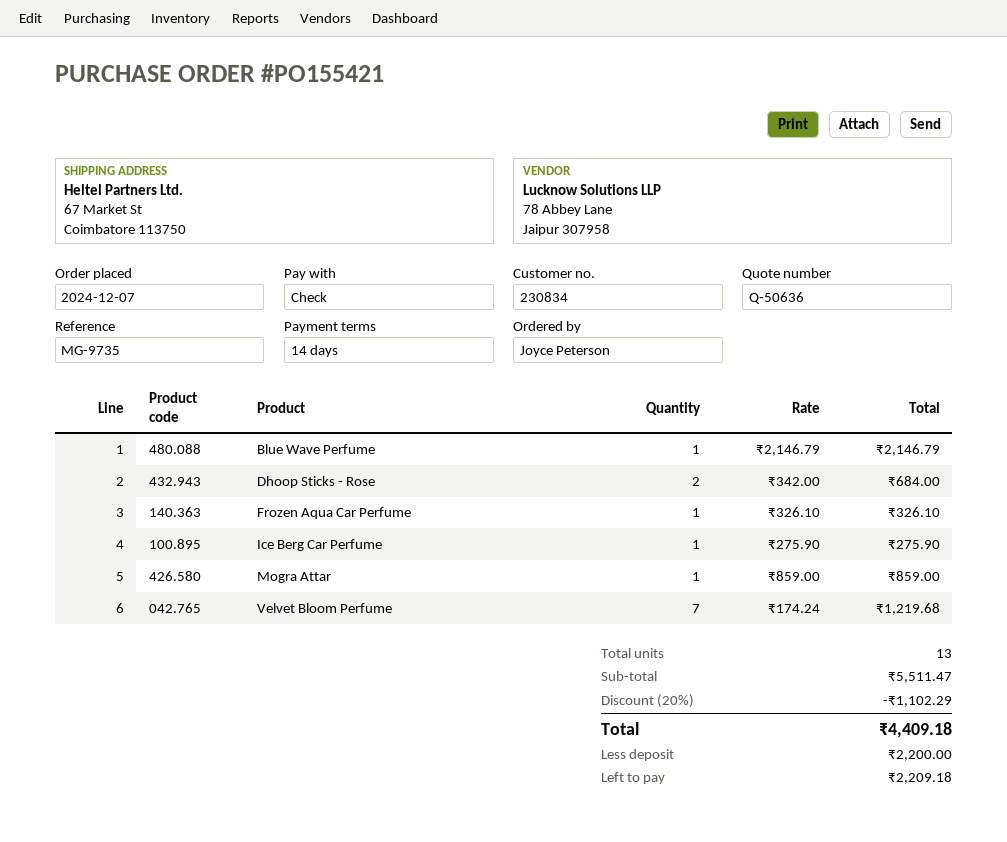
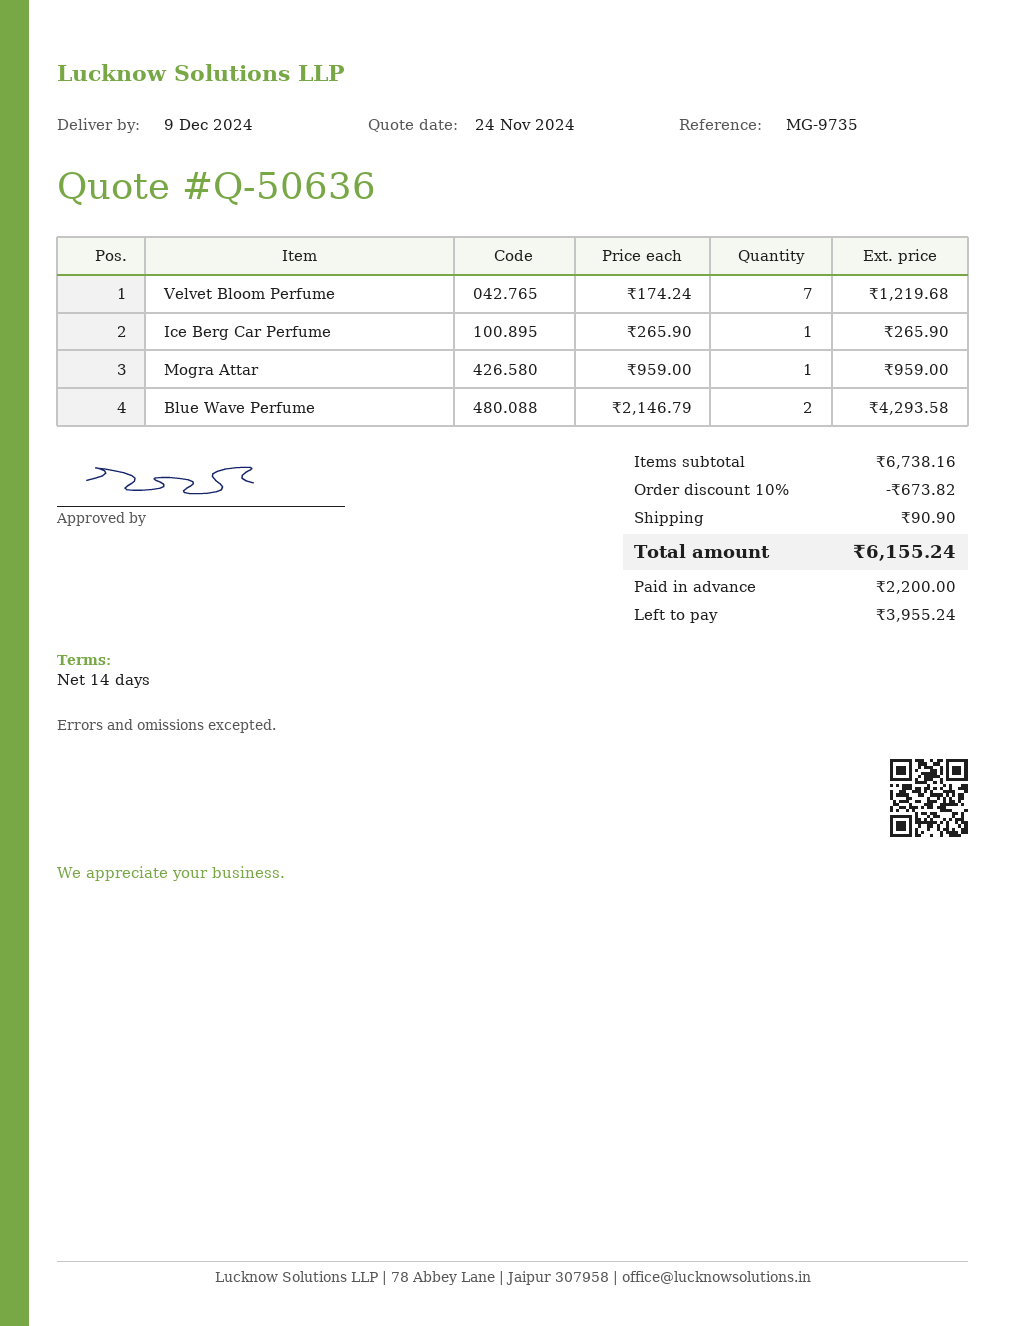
Blue Wave Perfume: 1 x 2146.79 = 2146.79 -> 2 x 2146.79 = 4293.58
Dhoop Sticks - Rose: 2 x 342.00 = 684.00 -> none
Frozen Aqua Car Perfume: 1 x 326.10 = 326.10 -> none
Ice Berg Car Perfume: 1 x 275.90 = 275.90 -> 1 x 265.90 = 265.90
Mogra Attar: 1 x 859.00 = 859.00 -> 1 x 959.00 = 959.00
subtotal: 5511.47 -> 6738.16
discount: 20% = 1102.29 -> 10% = 673.82
shipping: none -> 90.90
total: 4409.18 -> 6155.24
balance: 2209.18 -> 3955.24

